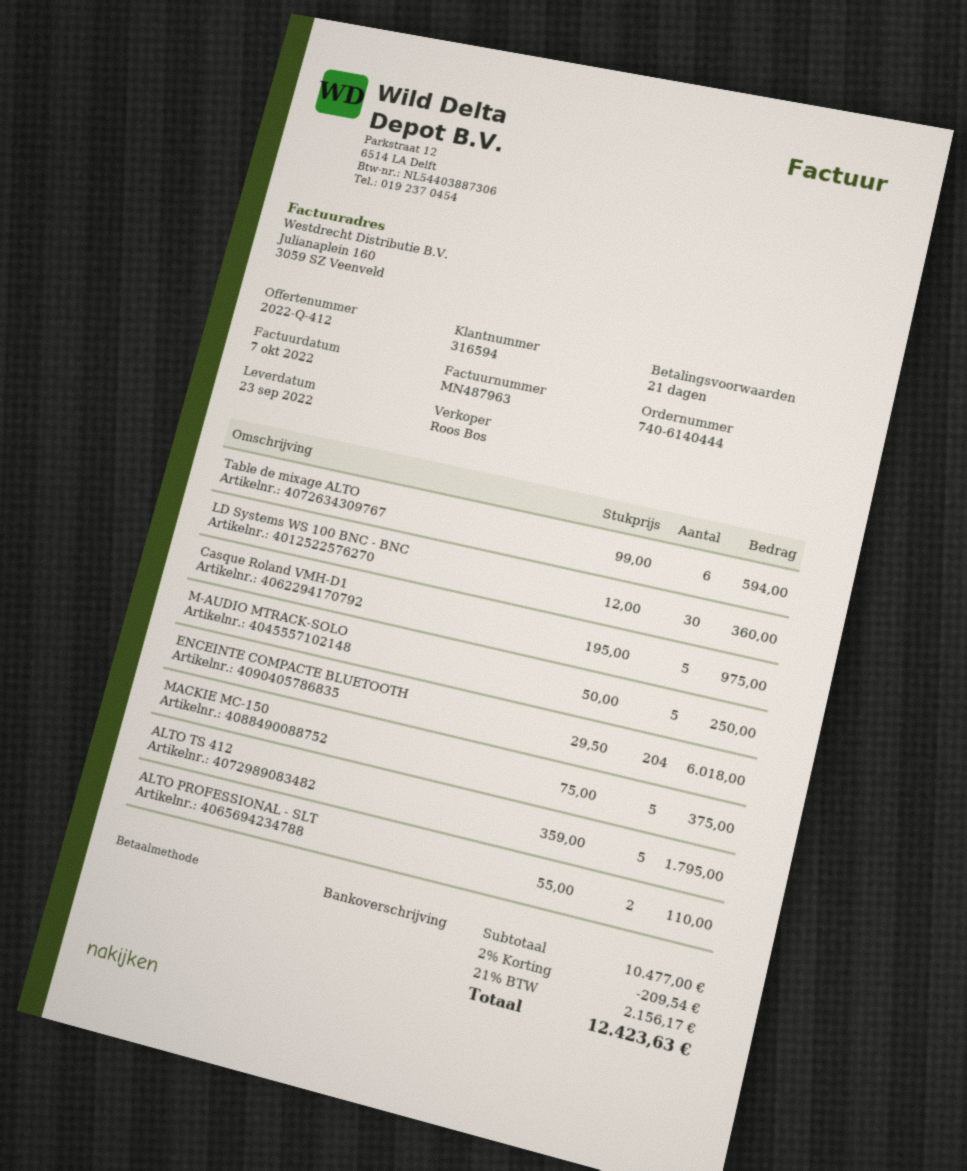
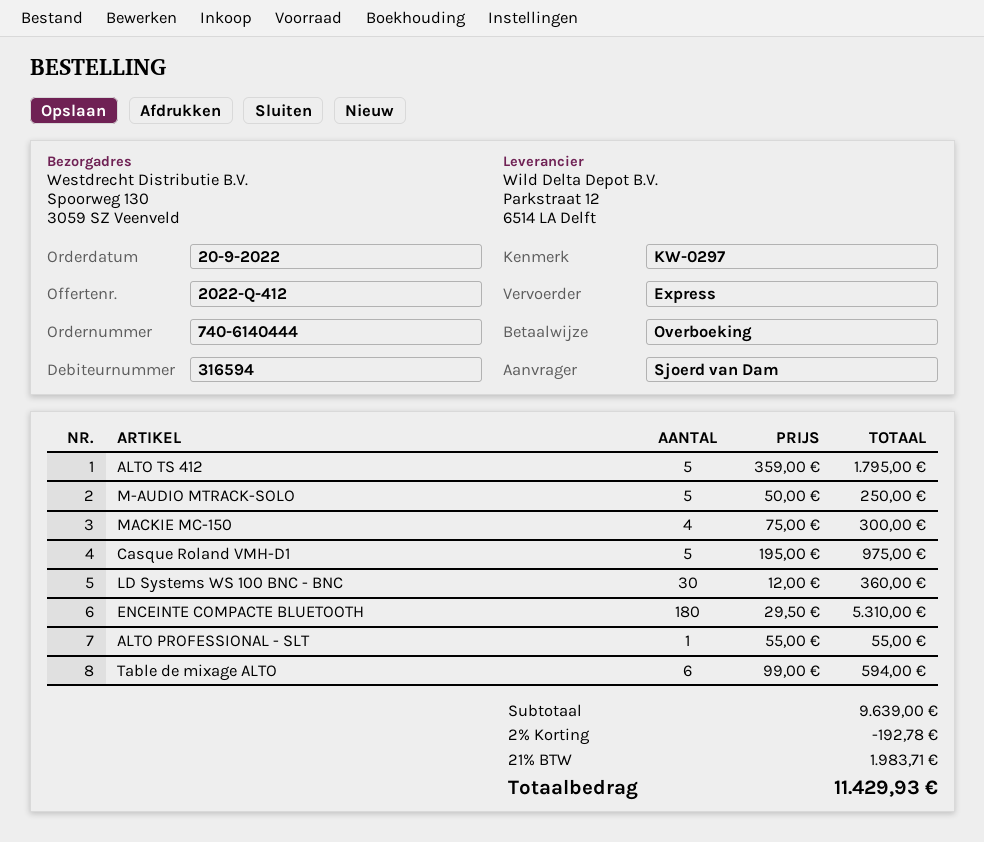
ENCEINTE COMPACTE BLUETOOTH: 204 x 29.50 = 6018.00 -> 180 x 29.50 = 5310.00
MACKIE MC-150: 5 x 75.00 = 375.00 -> 4 x 75.00 = 300.00
ALTO PROFESSIONAL - SLT: 2 x 55.00 = 110.00 -> 1 x 55.00 = 55.00
subtotal: 10477.00 -> 9639.00
discount: 2% = 209.54 -> 2% = 192.78
tax: 21% = 2156.17 -> 21% = 1983.71
total: 12423.63 -> 11429.93

